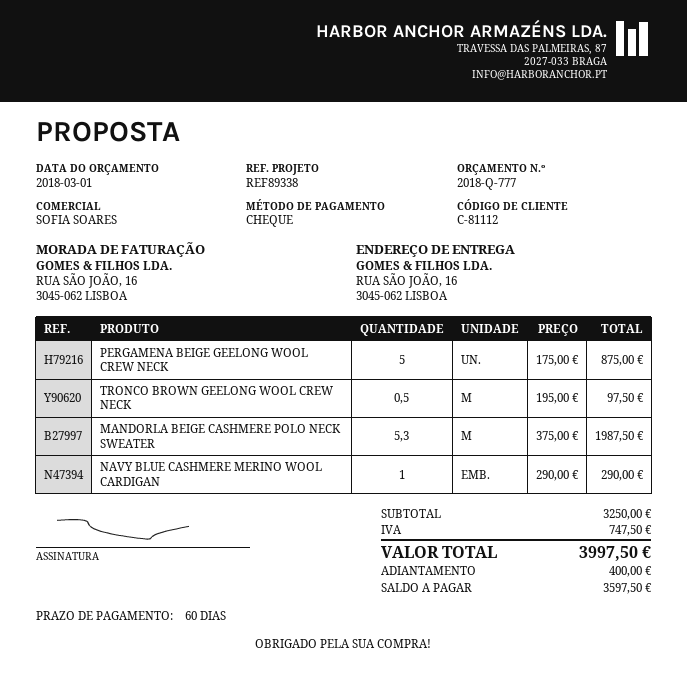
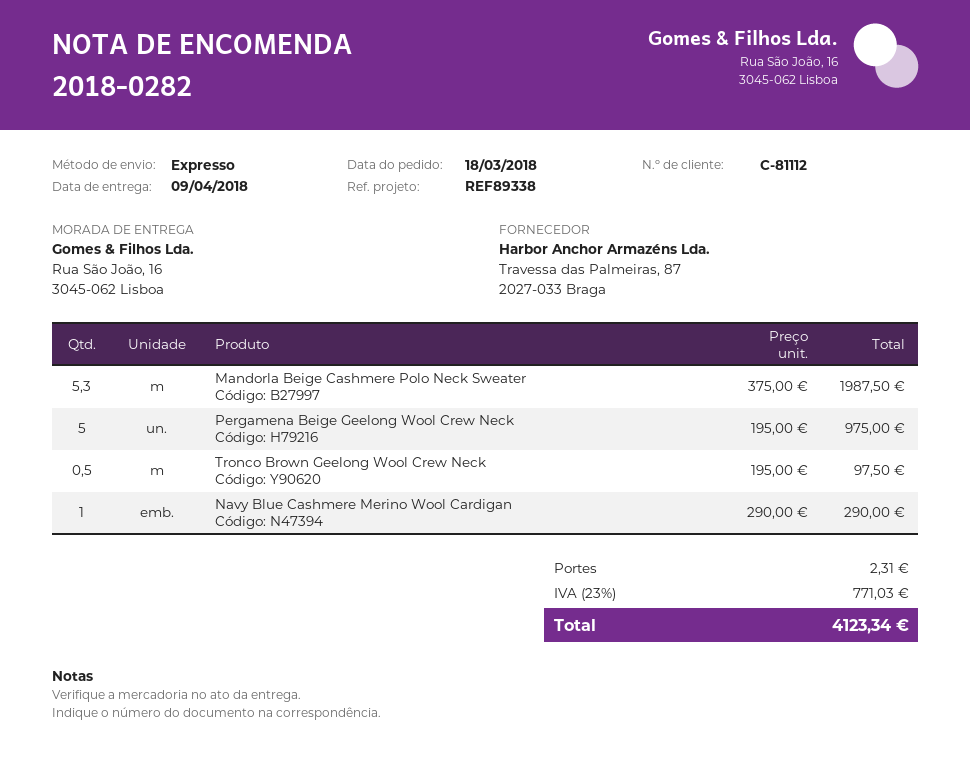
PERGAMENA BEIGE GEELONG WOOL CREW NECK: 5 x 175.00 = 875.00 -> 5 x 195.00 = 975.00
shipping: none -> 2.31
tax: 747.50 -> 771.03
total: 3997.50 -> 4123.34

